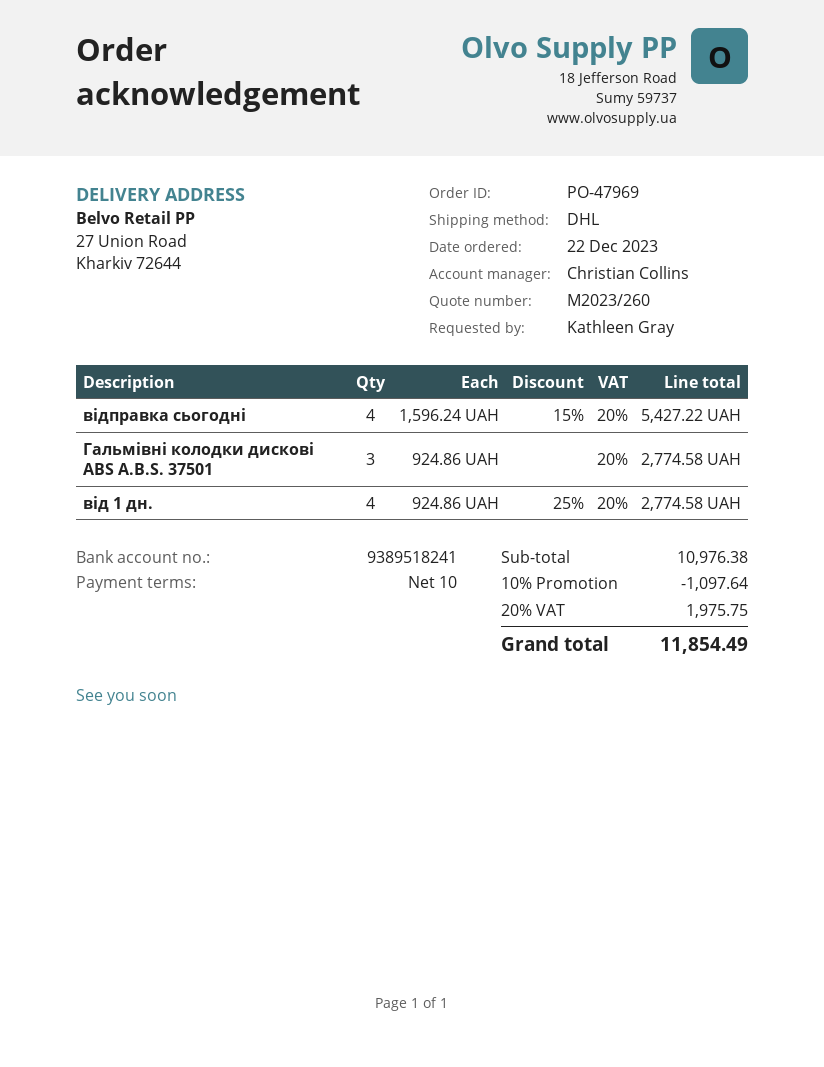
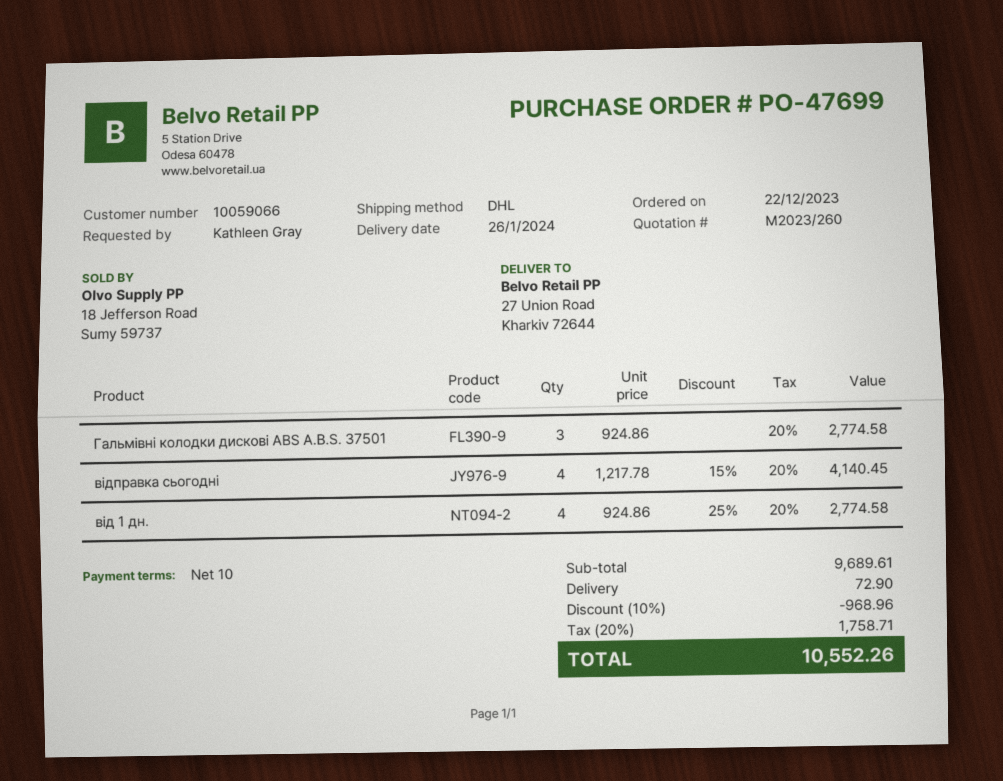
order number: PO-47969 -> PO-47699
відправка сьогодні: 4 x 1596.24 - 15% = 5427.22 -> 4 x 1217.78 - 15% = 4140.45
subtotal: 10976.38 -> 9689.61
discount: 10% = 1097.64 -> 10% = 968.96
shipping: none -> 72.90
tax: 20% = 1975.75 -> 20% = 1758.71
total: 11854.49 -> 10552.26

